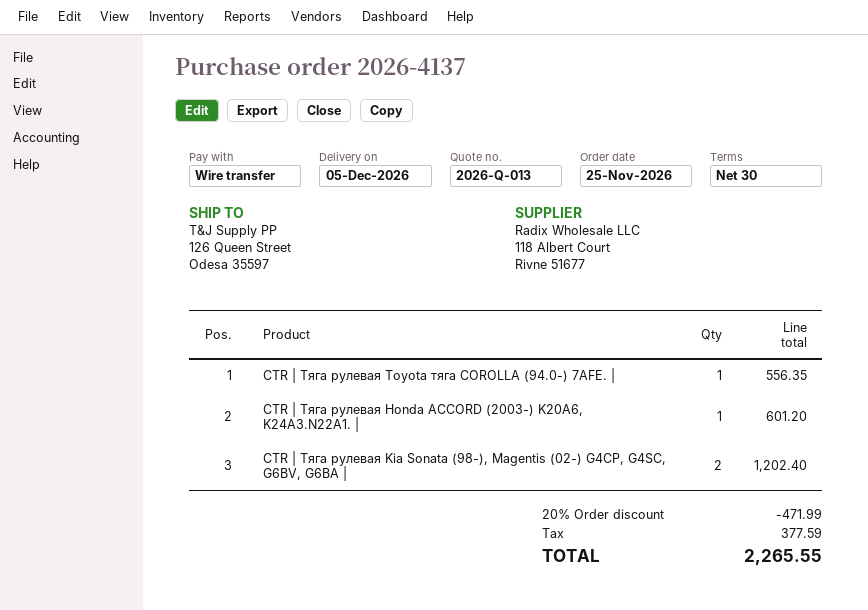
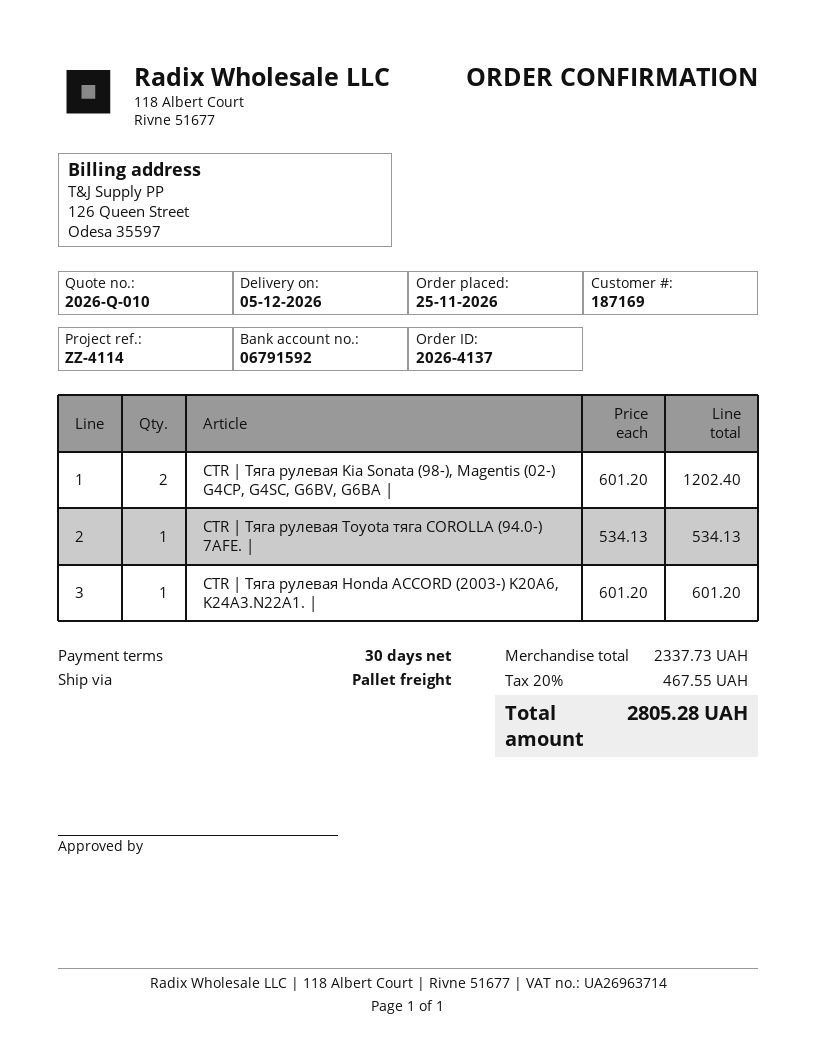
quote number: 2026-Q-013 -> 2026-Q-010
CTR | Тяга рулевая Toyota тяга COROLLA (94.0-) 7AFE. |: 1 for 556.35 -> 1 for 534.13
discount: 20% = 471.99 -> none
tax: 377.59 -> 467.55
total: 2265.55 -> 2805.28

